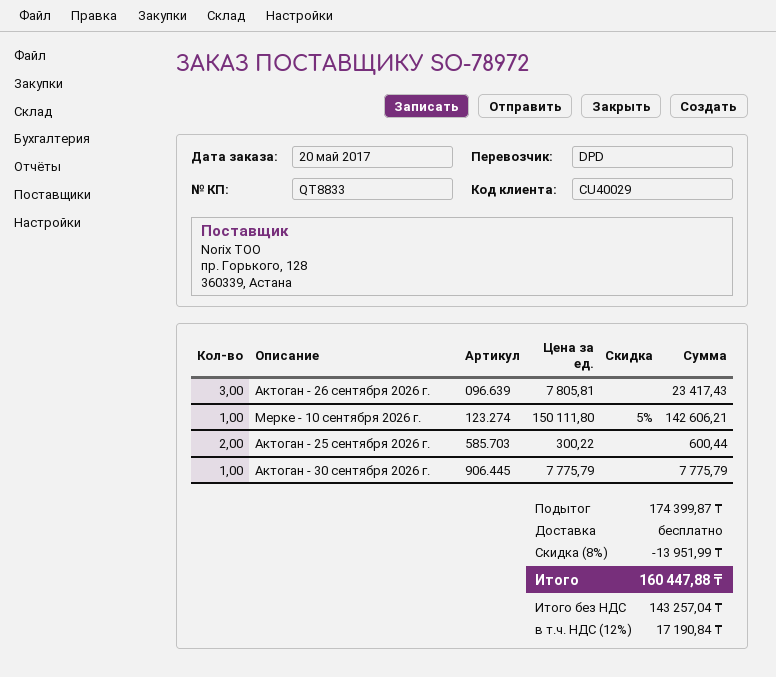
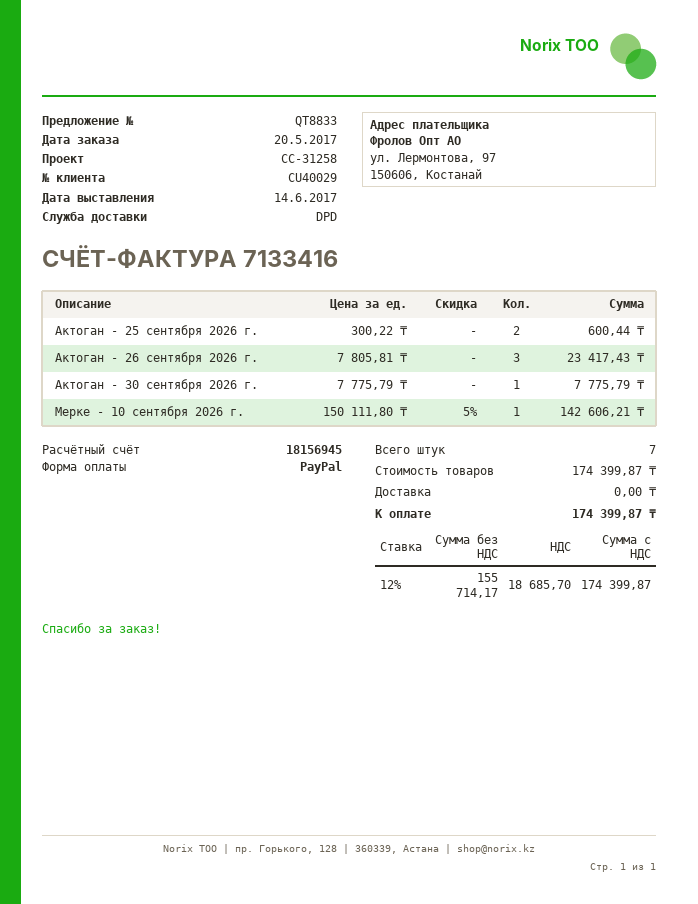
discount: 8% = 13951.99 -> none
net: 143257.04 -> 155714.17
tax: 12% = 17190.84 -> 12% = 18685.70
total: 160447.88 -> 174399.87

